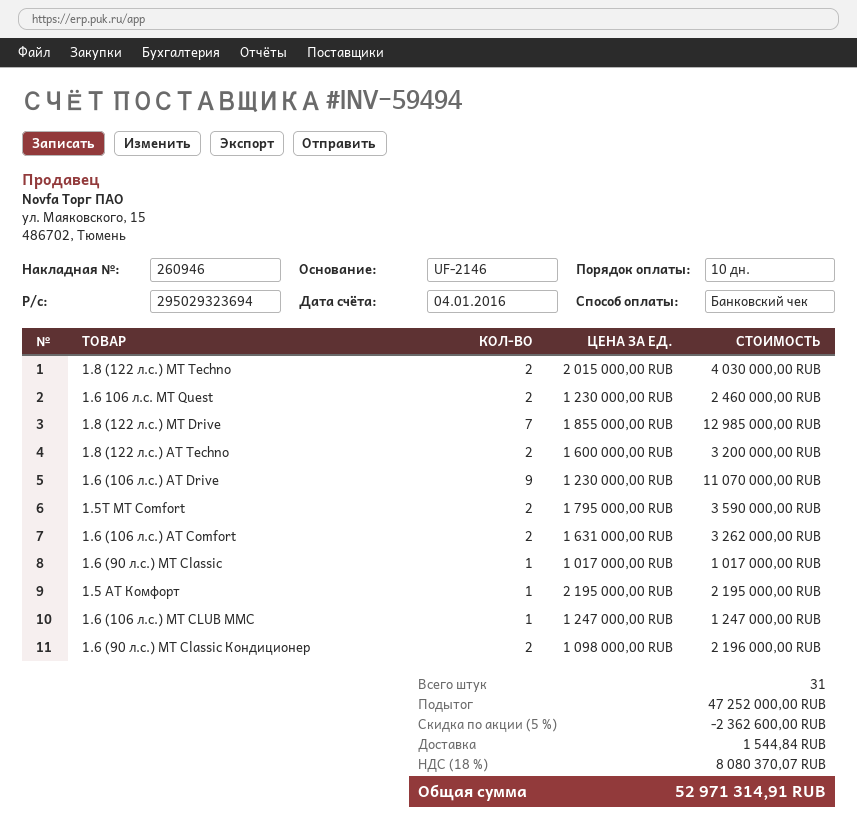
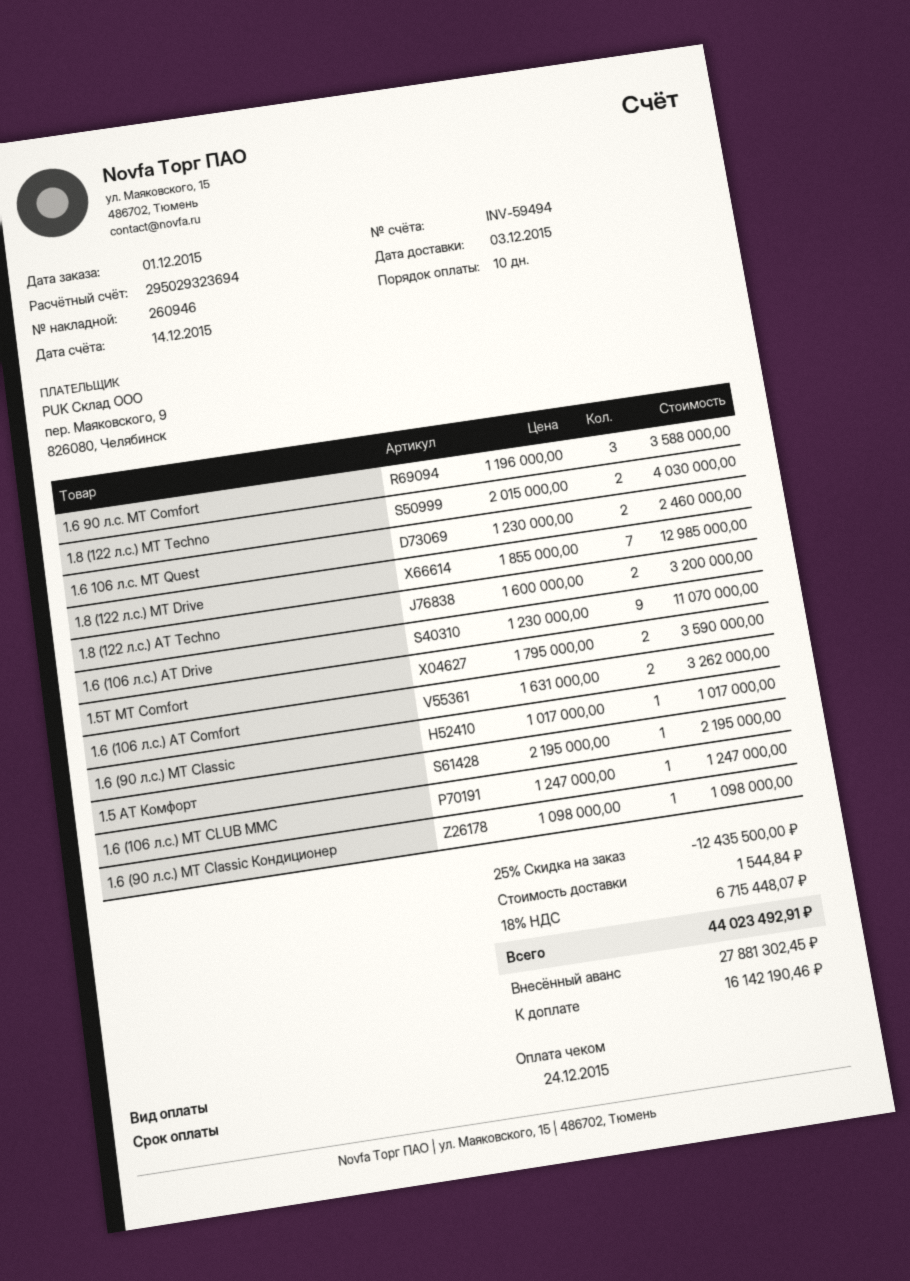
invoice date: 2016-01-04 -> 2015-12-14
1.6 (90 л.с.) MT Classic Кондиционер: 2 x 1098000.00 = 2196000.00 -> 1 x 1098000.00 = 1098000.00
1.6 90 л.с. MT Comfort: none -> 3 x 1196000.00 = 3588000.00
discount: 5% = 2362600.00 -> 25% = 12435500.00
tax: 18% = 8080370.07 -> 18% = 6715448.07
total: 52971314.91 -> 44023492.91

